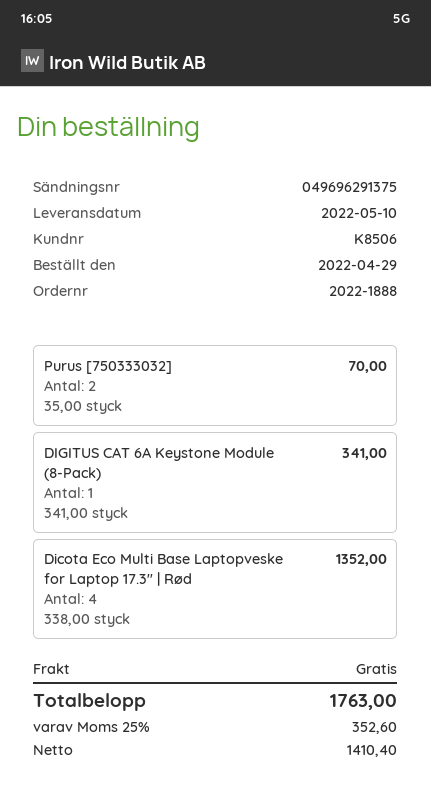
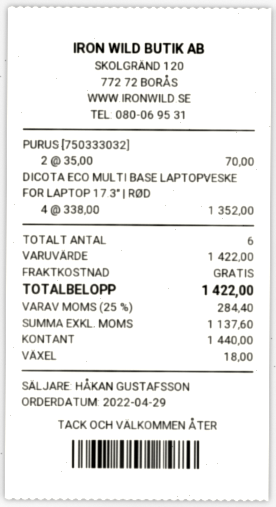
DIGITUS CAT 6A Keystone Module (8-Pack): 1 x 341.00 = 341.00 -> none
net: 1410.40 -> 1137.60
tax: 25% = 352.60 -> 25% = 284.40
total: 1763.00 -> 1422.00

